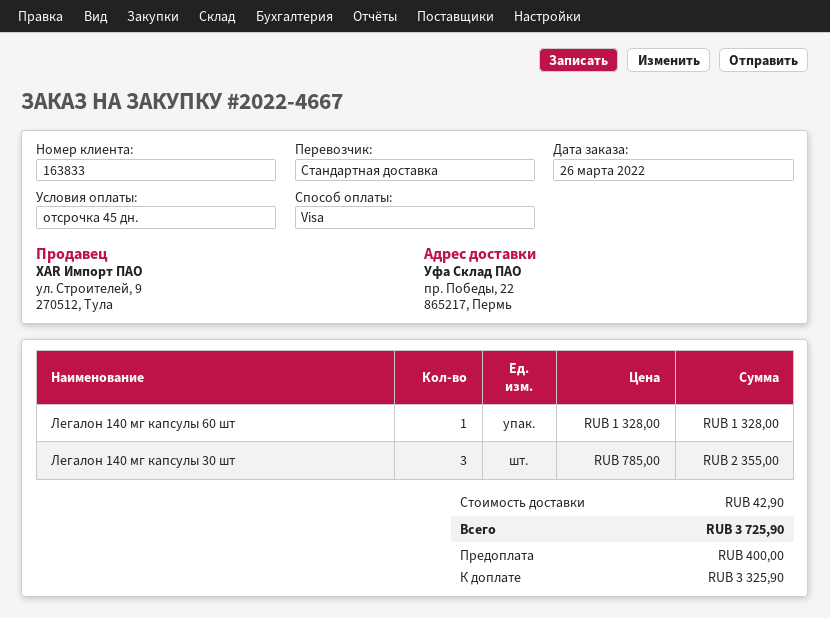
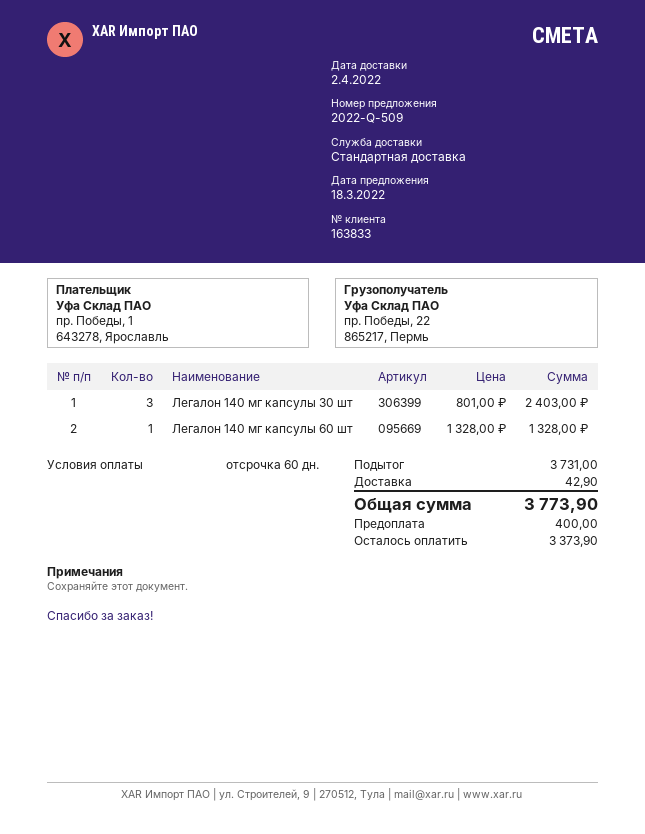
payment terms: 45 days -> 60 days
Легалон 140 мг капсулы 30 шт: 3 x 785.00 = 2355.00 -> 3 x 801.00 = 2403.00
total: 3725.90 -> 3773.90
balance: 3325.90 -> 3373.90

